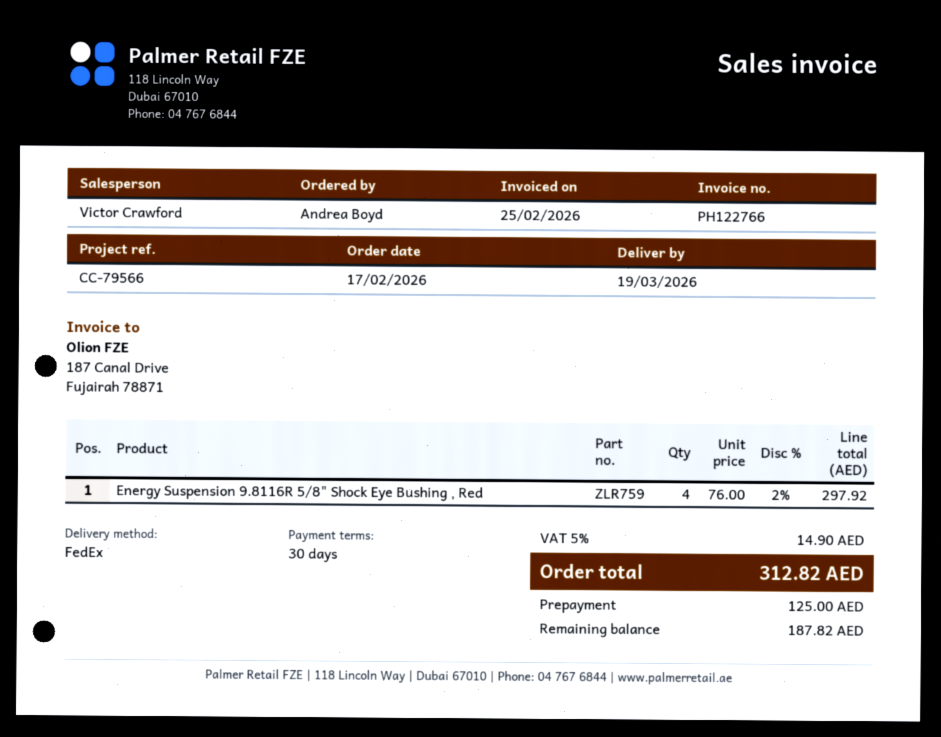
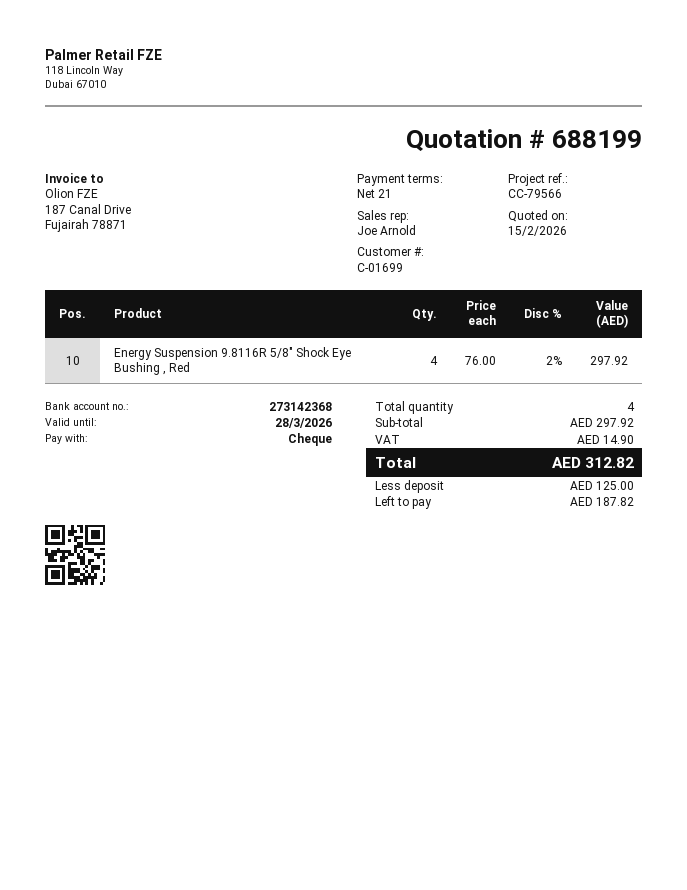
payment terms: 30 days -> 21 days
sales rep: Victor Crawford -> Joe Arnold

